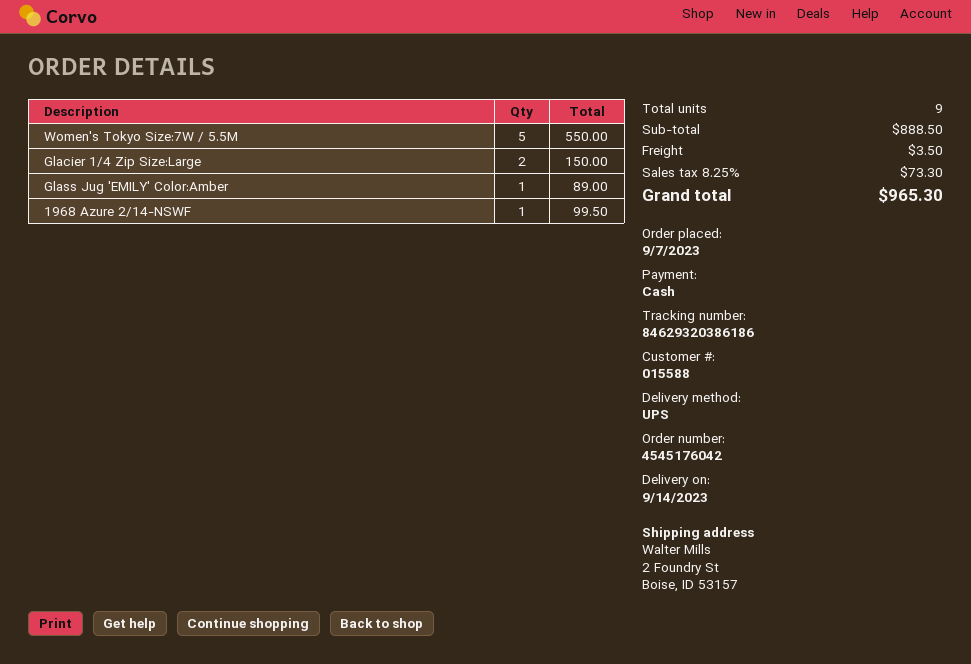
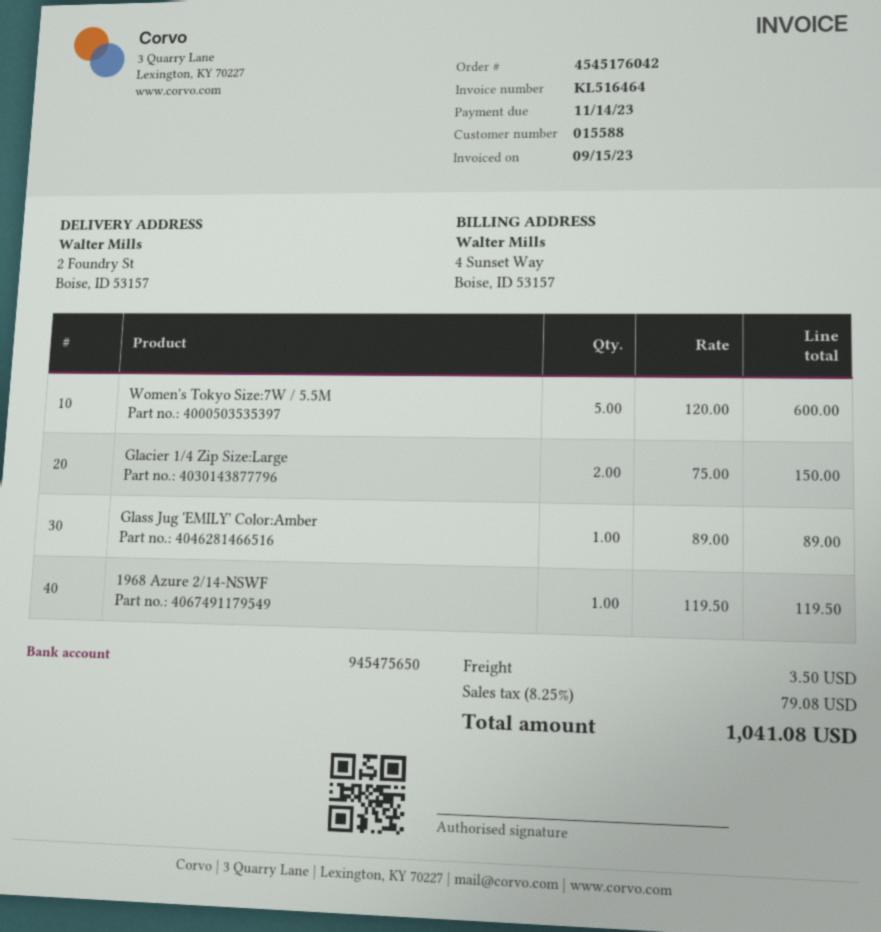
Women's Tokyo Size:7W / 5.5M: 5 for 550.00 -> 5 for 600.00
1968 Azure 2/14-NSWF: 1 for 99.50 -> 1 for 119.50
tax: 8.25% = 73.30 -> 8.25% = 79.08
total: 965.30 -> 1041.08

